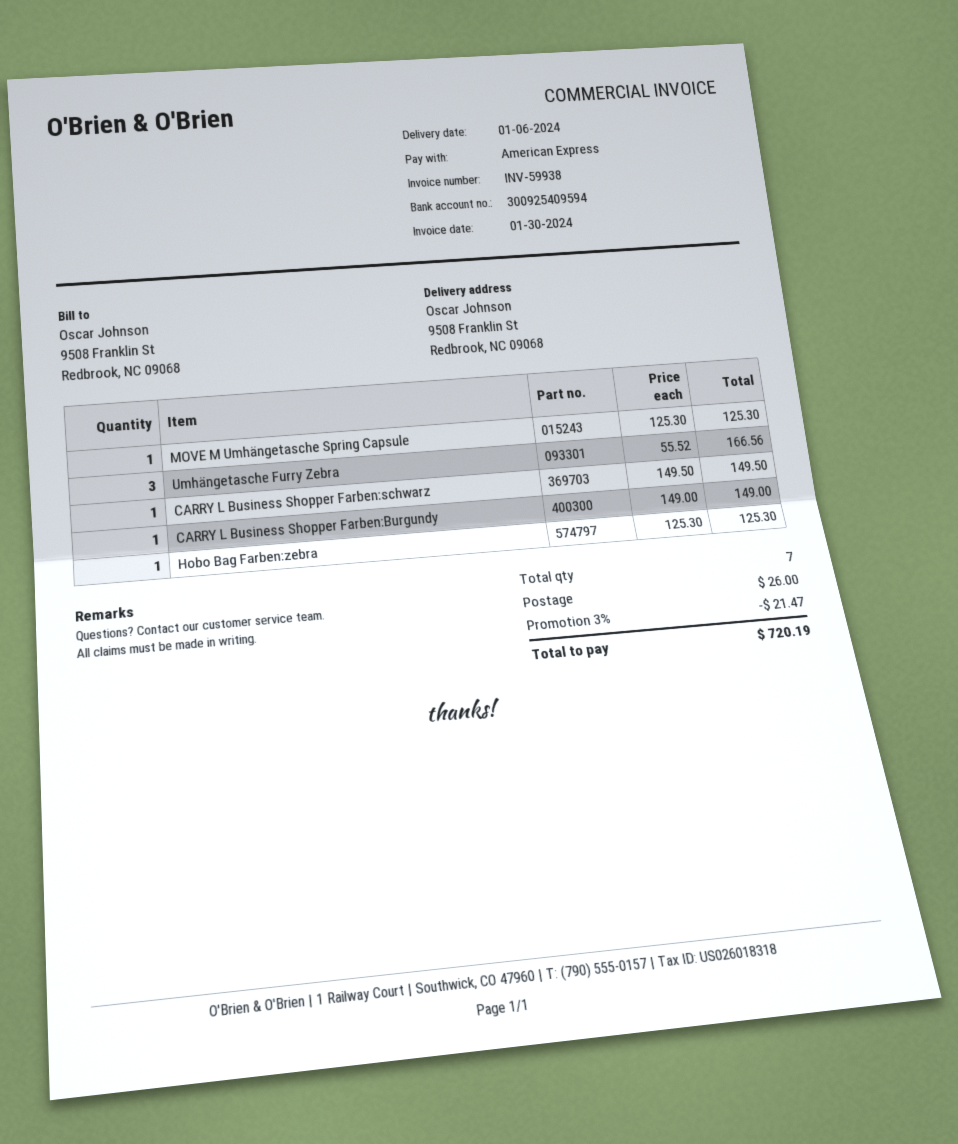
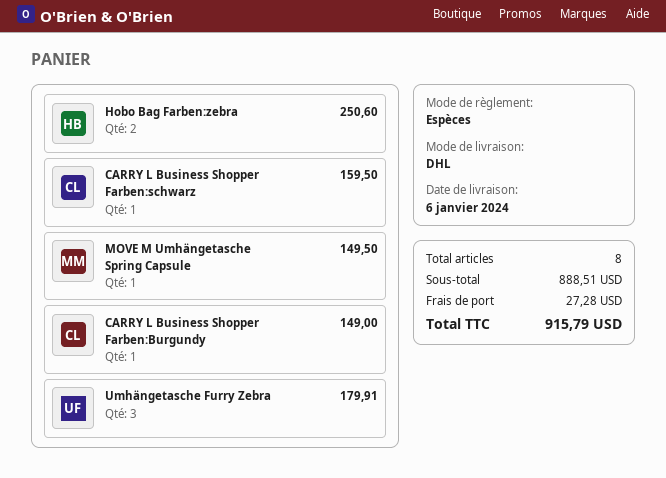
payment method: American Express -> cash
MOVE M Umhängetasche Spring Capsule: 1 for 125.30 -> 1 for 149.50
Umhängetasche Furry Zebra: 3 for 166.56 -> 3 for 179.91
CARRY L Business Shopper Farben:schwarz: 1 for 149.50 -> 1 for 159.50
Hobo Bag Farben:zebra: 1 for 125.30 -> 2 for 250.60
total quantity: 7 -> 8
discount: 3% = 21.47 -> none
shipping: 26.00 -> 27.28
total: 720.19 -> 915.79

